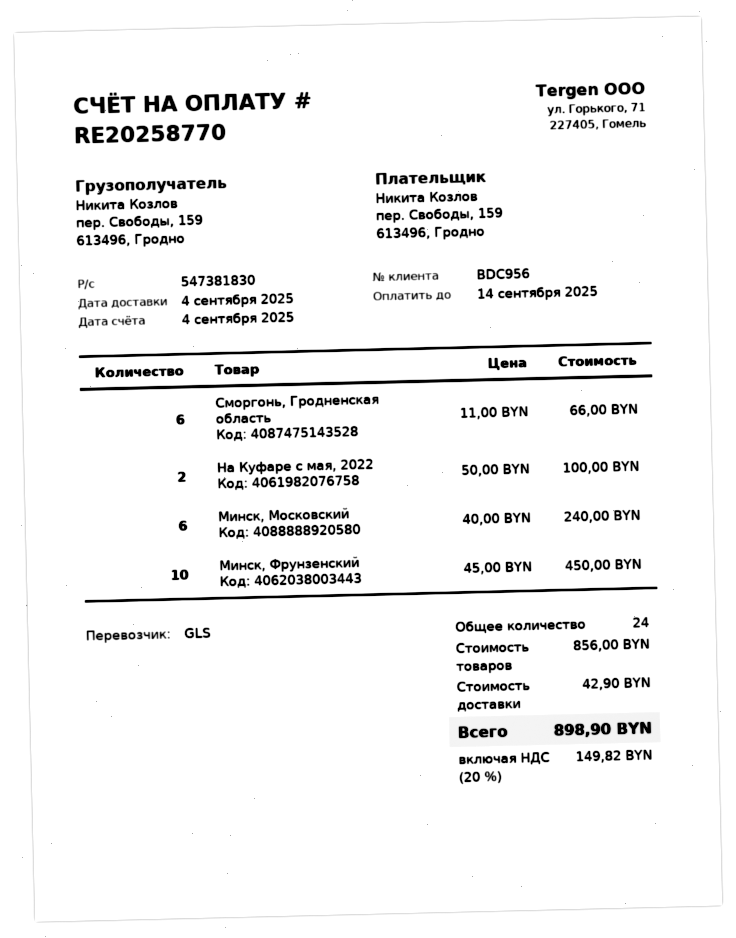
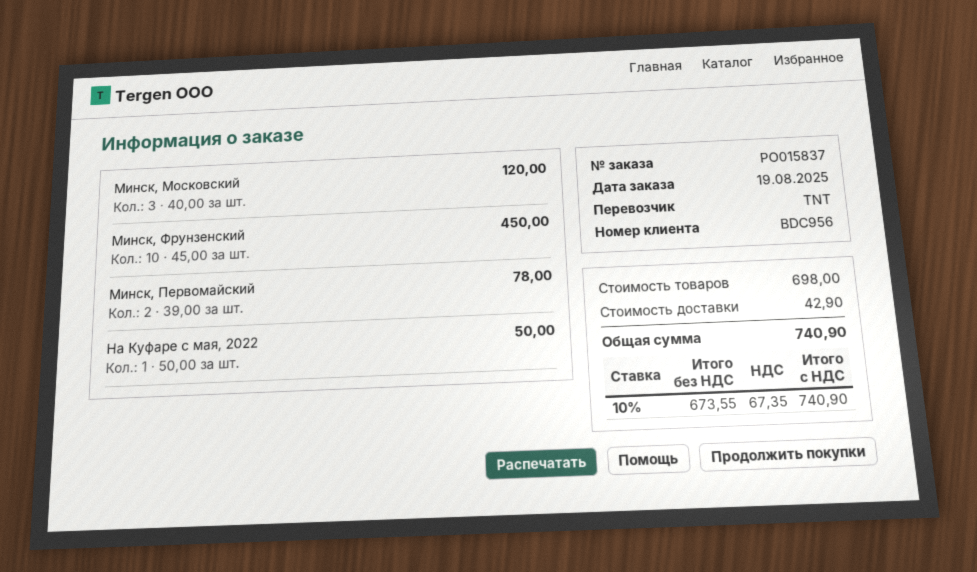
shipping method: GLS -> TNT
Сморгонь, Гродненская область: 6 x 11.00 = 66.00 -> none
На Куфаре с мая, 2022: 2 x 50.00 = 100.00 -> 1 x 50.00 = 50.00
Минск, Московский: 6 x 40.00 = 240.00 -> 3 x 40.00 = 120.00
Минск, Первомайский: none -> 2 x 39.00 = 78.00
subtotal: 856.00 -> 698.00
tax: 20% = 149.82 -> 10% = 67.35
total: 898.90 -> 740.90

